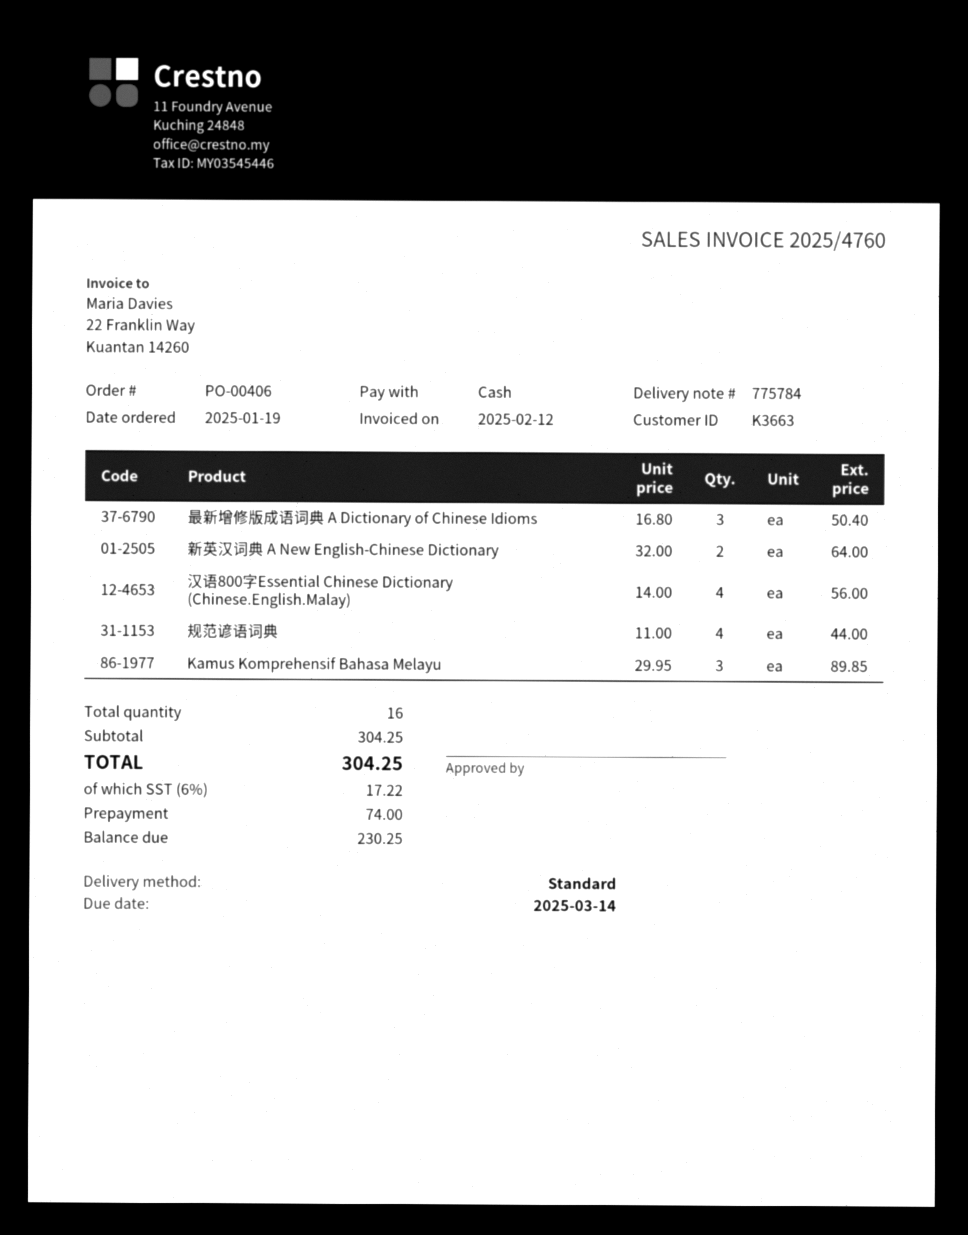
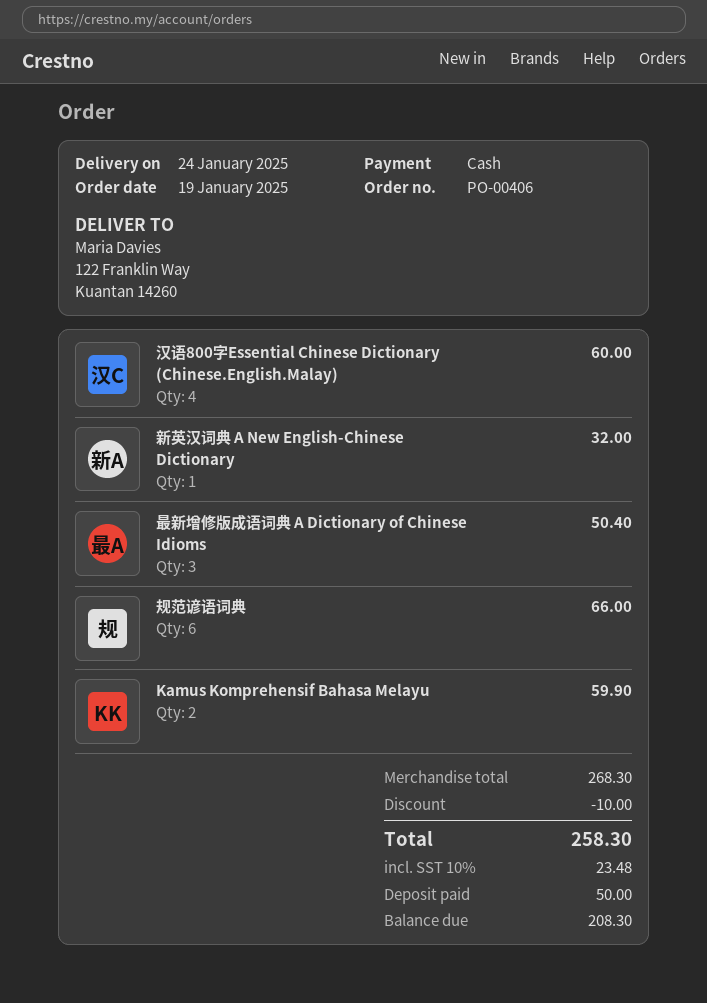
新英汉词典 A New English-Chinese Dictionary: 2 for 64.00 -> 1 for 32.00
汉语800字Essential Chinese Dictionary (Chinese.English.Malay): 4 for 56.00 -> 4 for 60.00
规范谚语词典: 4 for 44.00 -> 6 for 66.00
Kamus Komprehensif Bahasa Melayu: 3 for 89.85 -> 2 for 59.90
subtotal: 304.25 -> 268.30
discount: none -> 10.00
tax: 6% = 17.22 -> 10% = 23.48
total: 304.25 -> 258.30
deposit: 74.00 -> 50.00
balance: 230.25 -> 208.30

